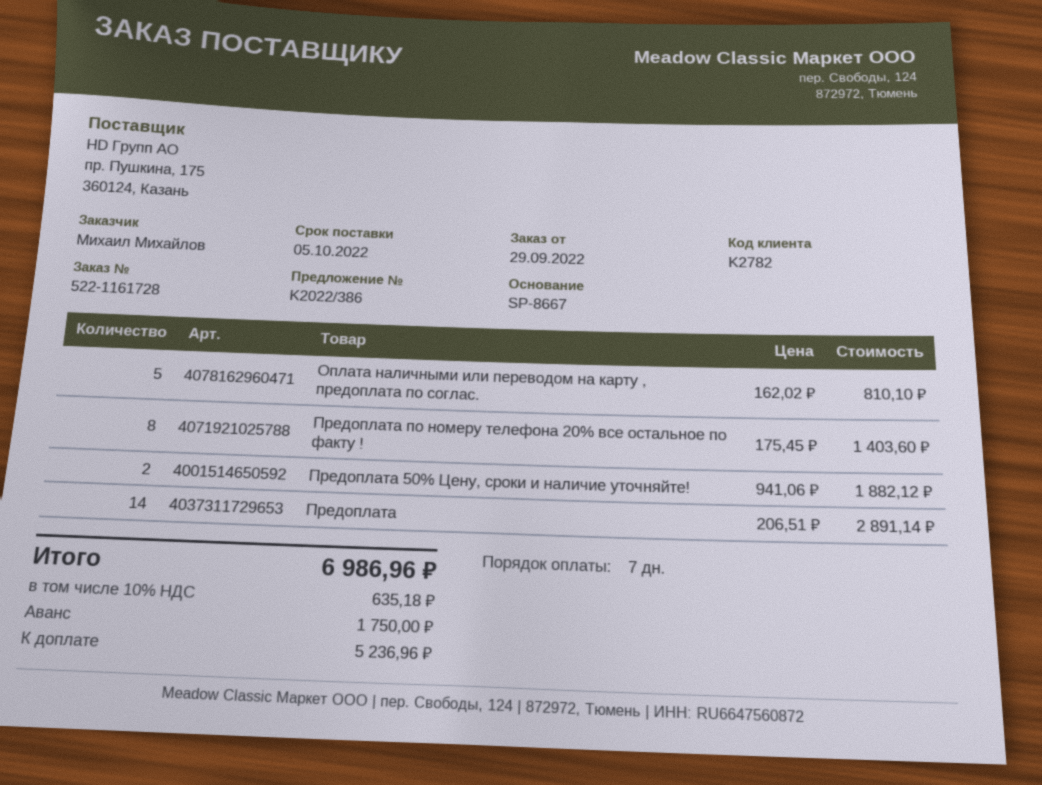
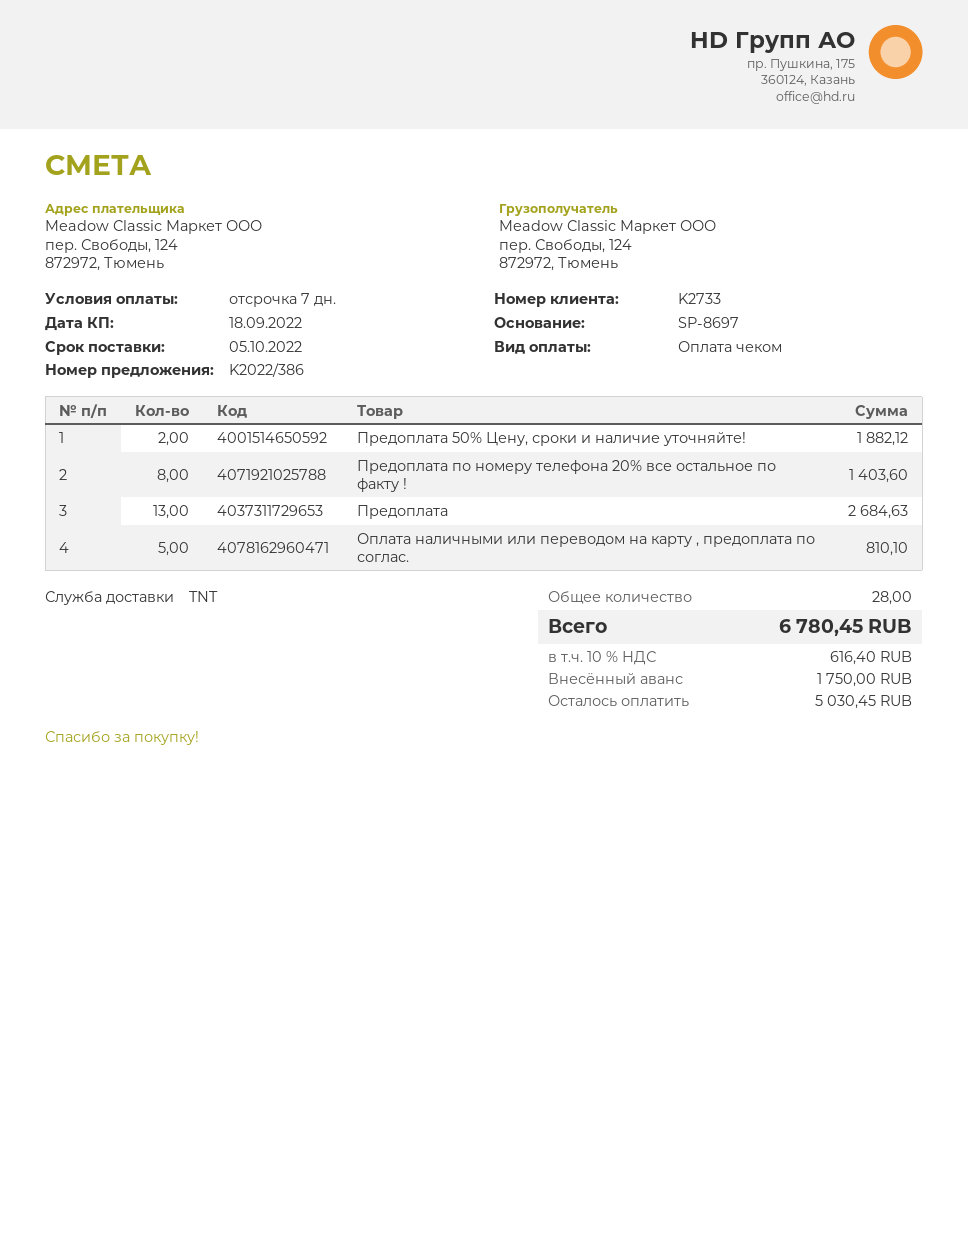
customer number: K2782 -> K2733
reference: SP-8667 -> SP-8697
Предоплата: 14 for 2891.14 -> 13 for 2684.63
tax: 10% = 635.18 -> 10% = 616.40
total: 6986.96 -> 6780.45
balance: 5236.96 -> 5030.45

